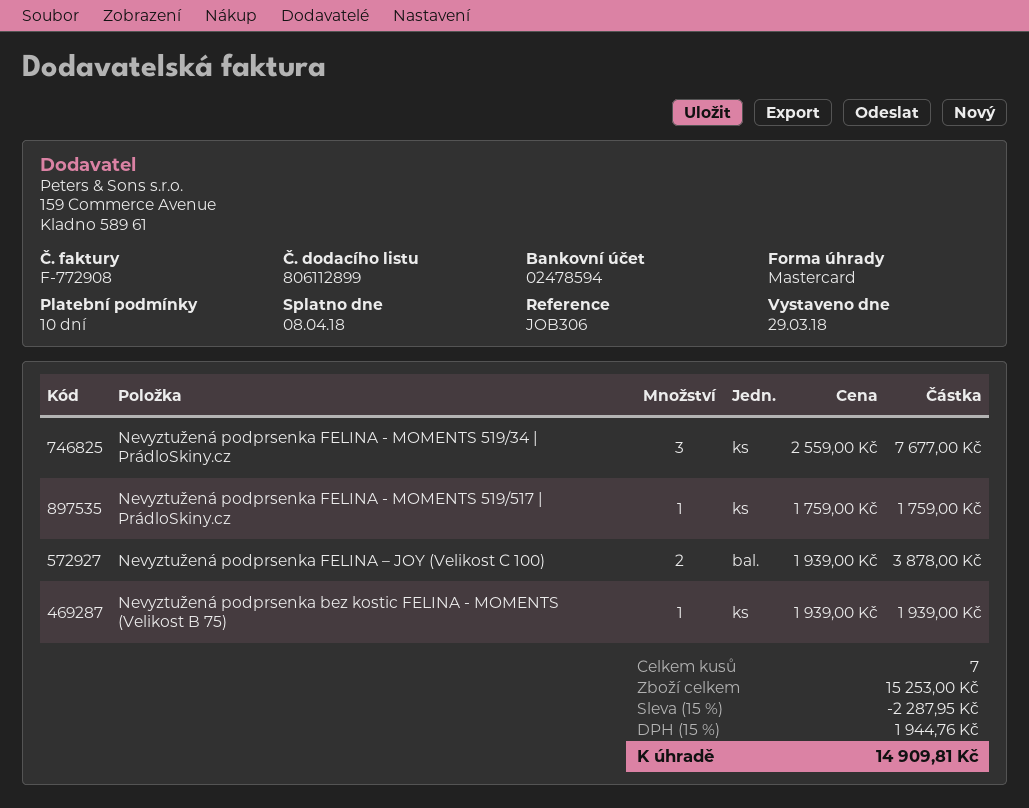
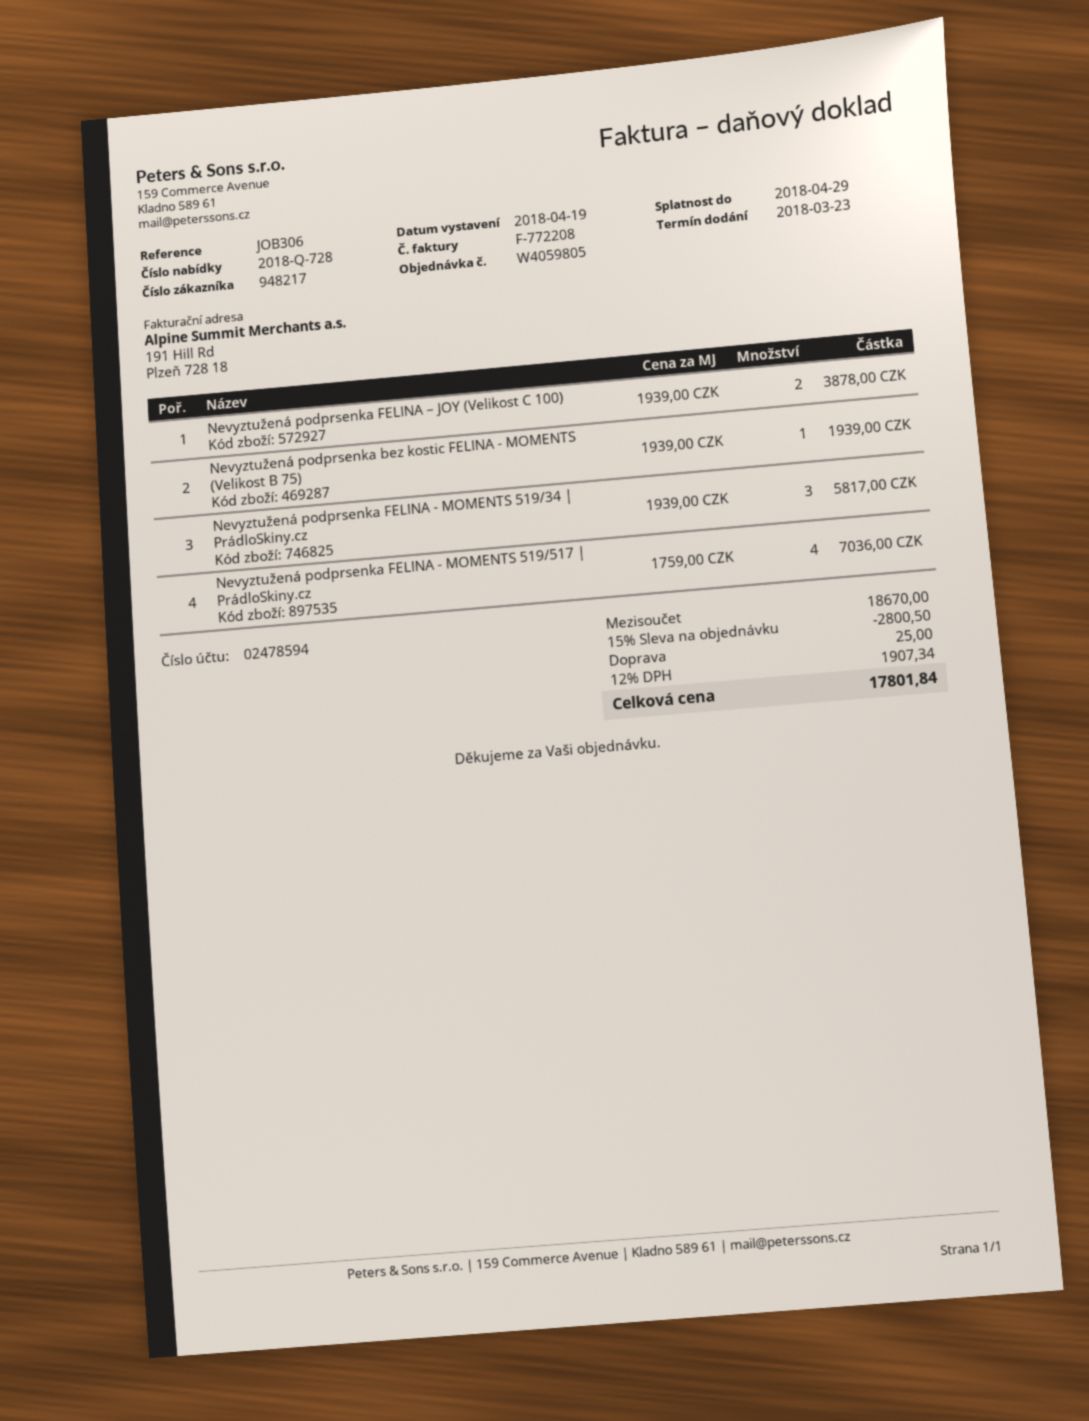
invoice number: F-772908 -> F-772208
invoice date: 2018-03-29 -> 2018-04-19
due date: 2018-04-08 -> 2018-04-29
Nevyztužená podprsenka FELINA - MOMENTS 519/34 | PrádloSkiny.cz: 3 x 2559.00 = 7677.00 -> 3 x 1939.00 = 5817.00
Nevyztužená podprsenka FELINA - MOMENTS 519/517 | PrádloSkiny.cz: 1 x 1759.00 = 1759.00 -> 4 x 1759.00 = 7036.00
subtotal: 15253.00 -> 18670.00
discount: 15% = 2287.95 -> 15% = 2800.50
shipping: none -> 25.00
tax: 15% = 1944.76 -> 12% = 1907.34
total: 14909.81 -> 17801.84

